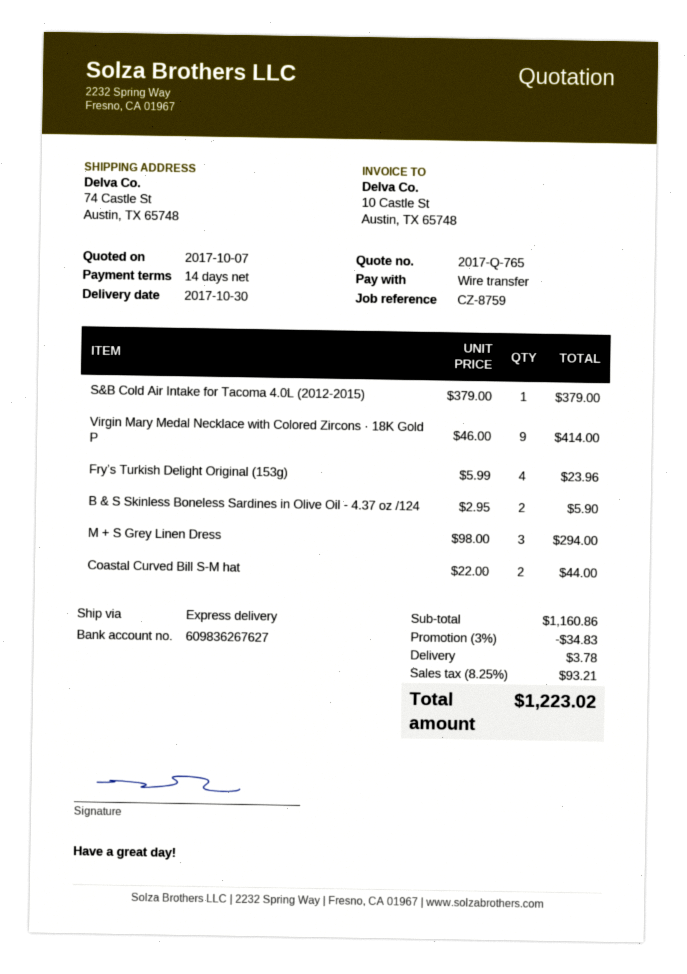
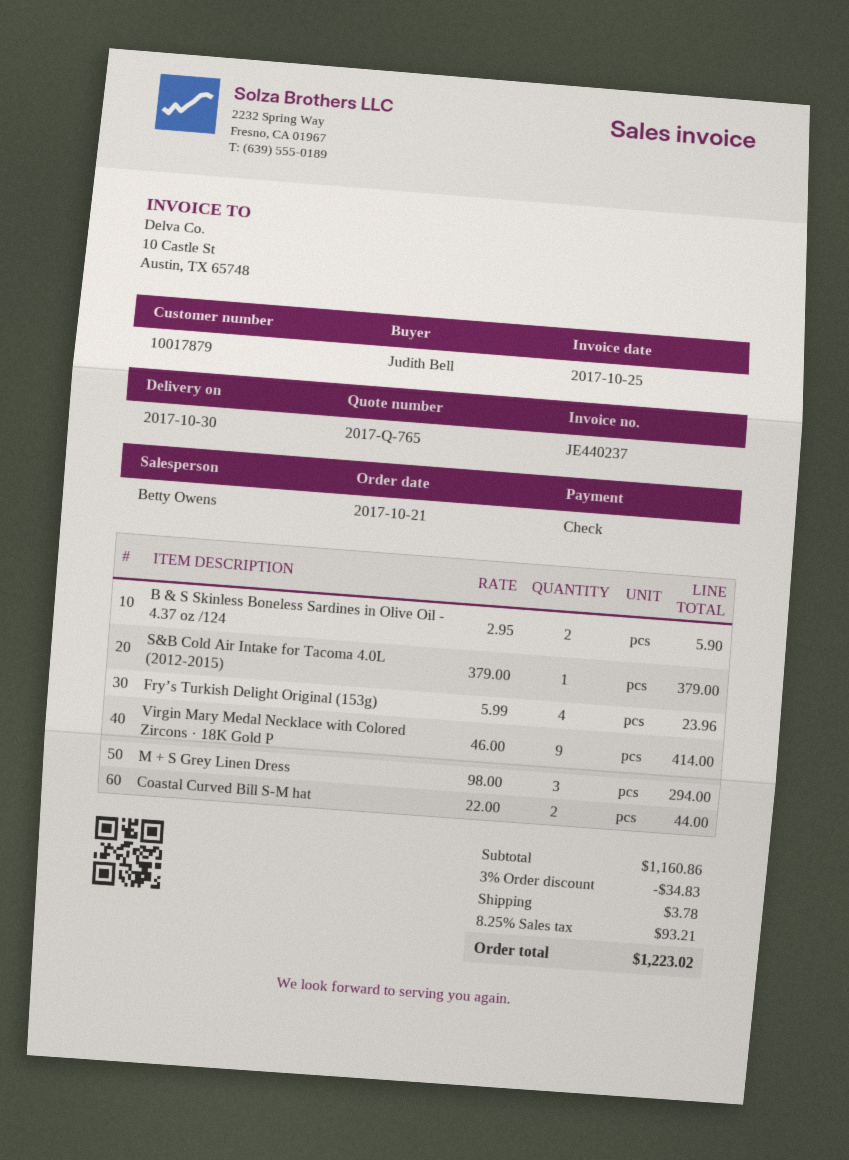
payment method: bank transfer -> cheque

